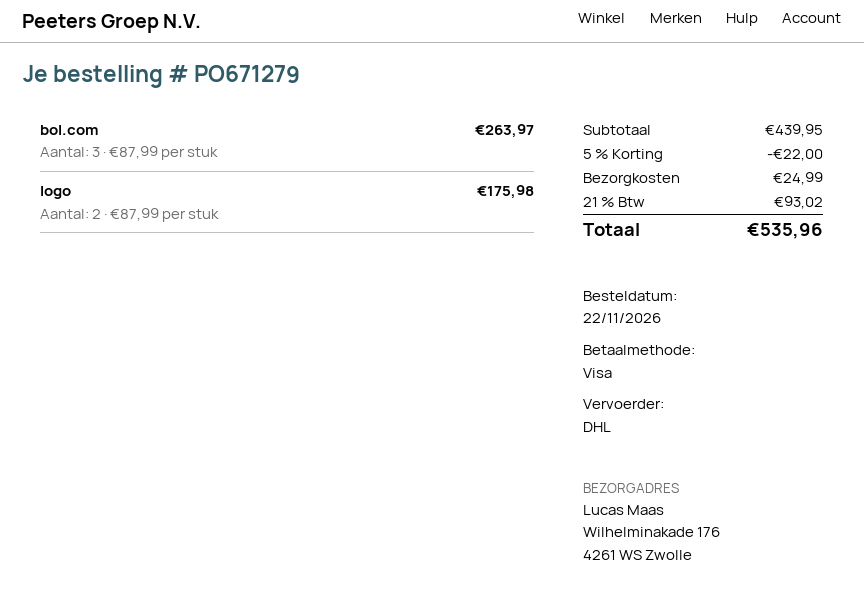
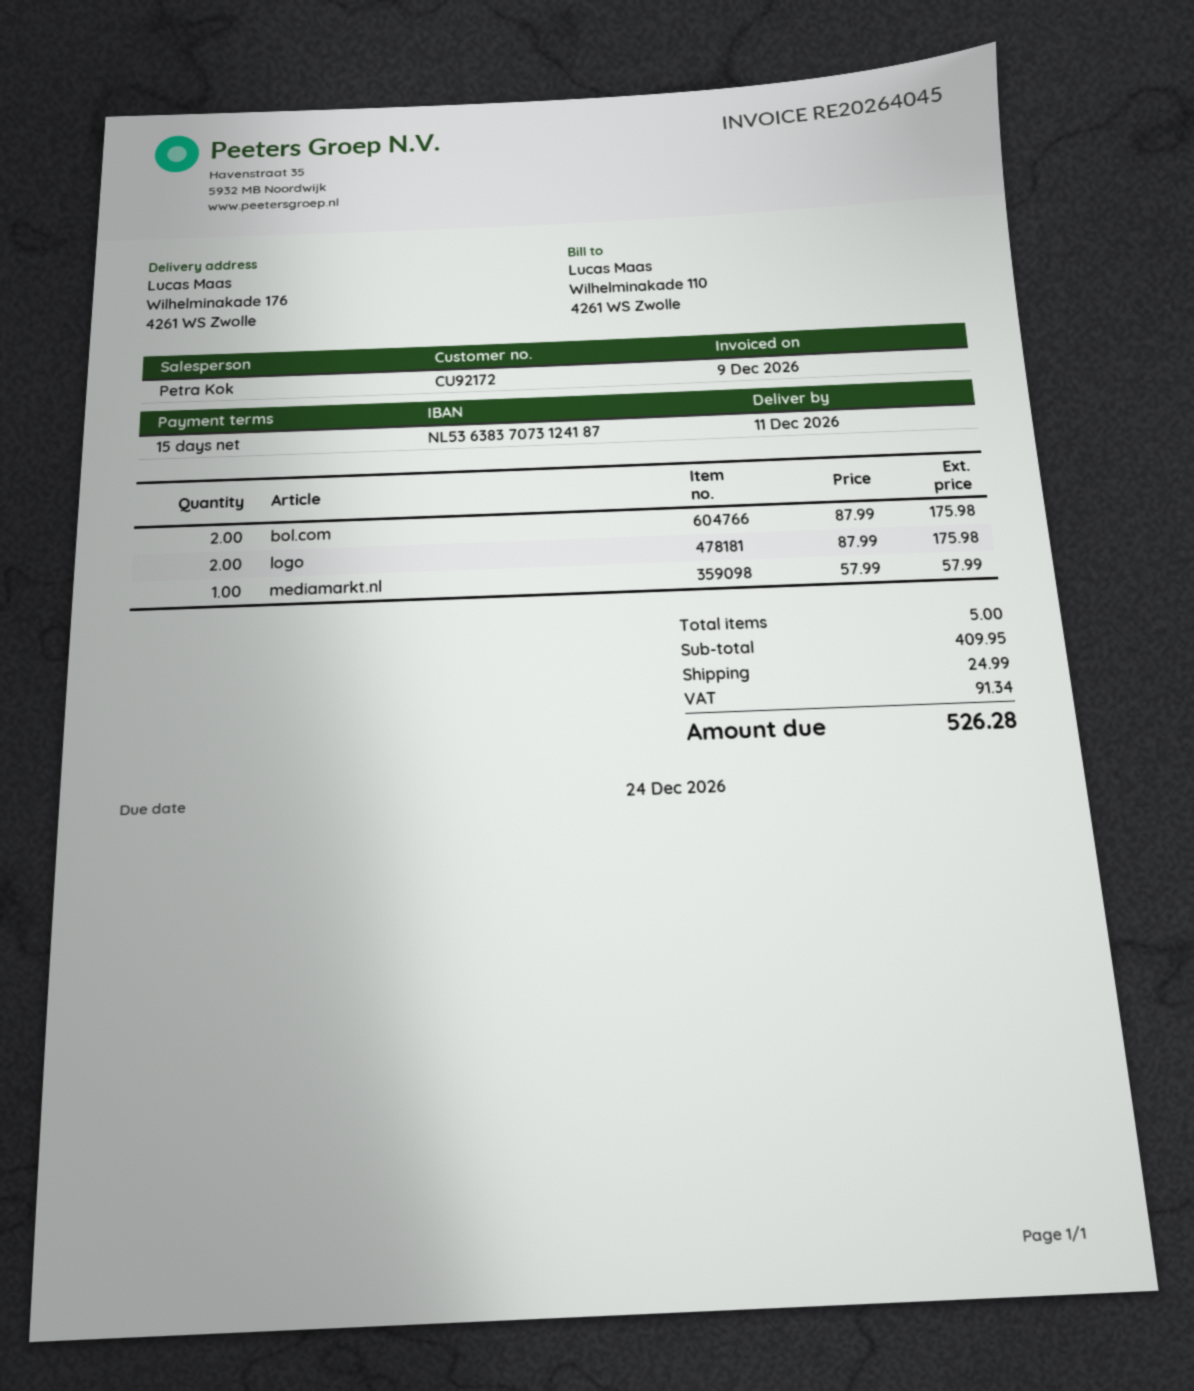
bol.com: 3 x 87.99 = 263.97 -> 2 x 87.99 = 175.98
mediamarkt.nl: none -> 1 x 57.99 = 57.99
subtotal: 439.95 -> 409.95
discount: 5% = 22.00 -> none
tax: 93.02 -> 91.34
total: 535.96 -> 526.28

